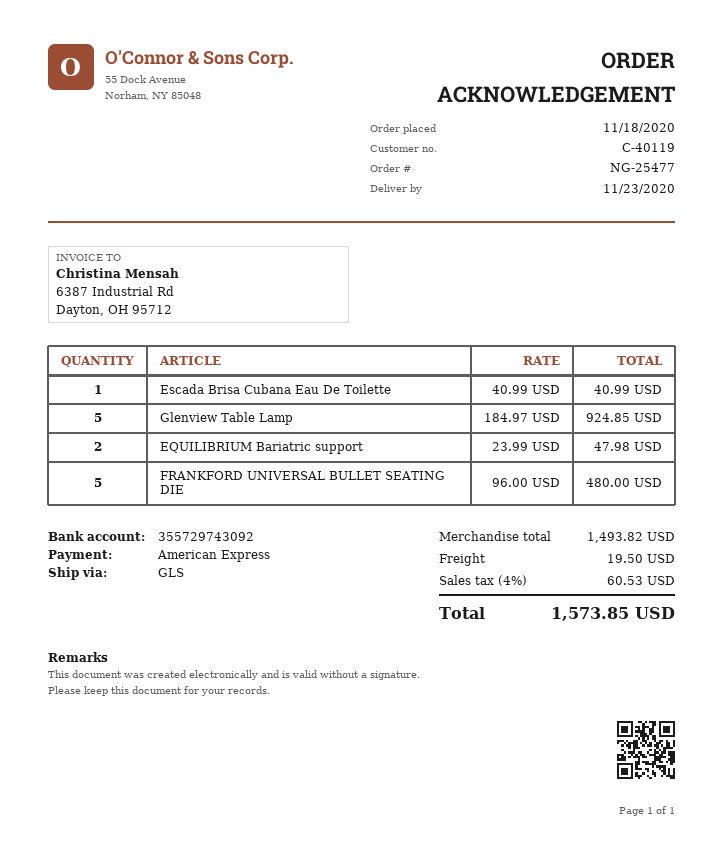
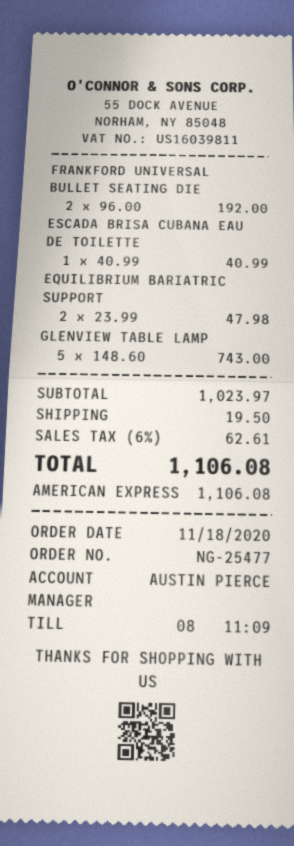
Glenview Table Lamp: 5 x 184.97 = 924.85 -> 5 x 148.60 = 743.00
FRANKFORD UNIVERSAL BULLET SEATING DIE: 5 x 96.00 = 480.00 -> 2 x 96.00 = 192.00
subtotal: 1493.82 -> 1023.97
tax: 4% = 60.53 -> 6% = 62.61
total: 1573.85 -> 1106.08

